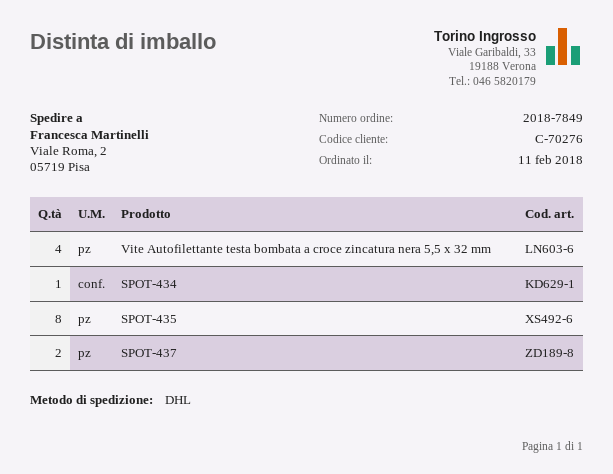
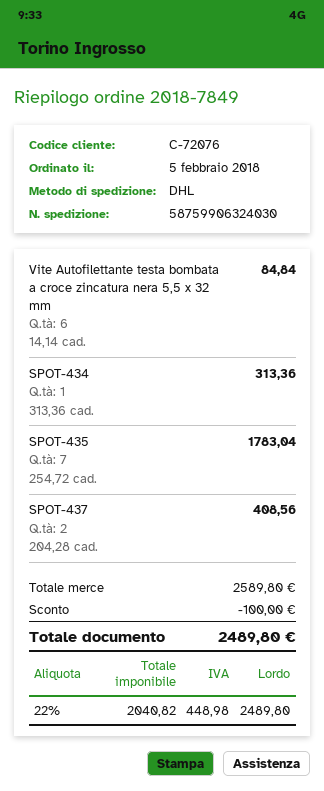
order date: 2018-02-11 -> 2018-02-05
customer number: C-70276 -> C-72076
Vite Autofilettante testa bombata a croce zincatura nera 5,5 x 32 mm: 4 -> 6
SPOT-435: 8 -> 7

